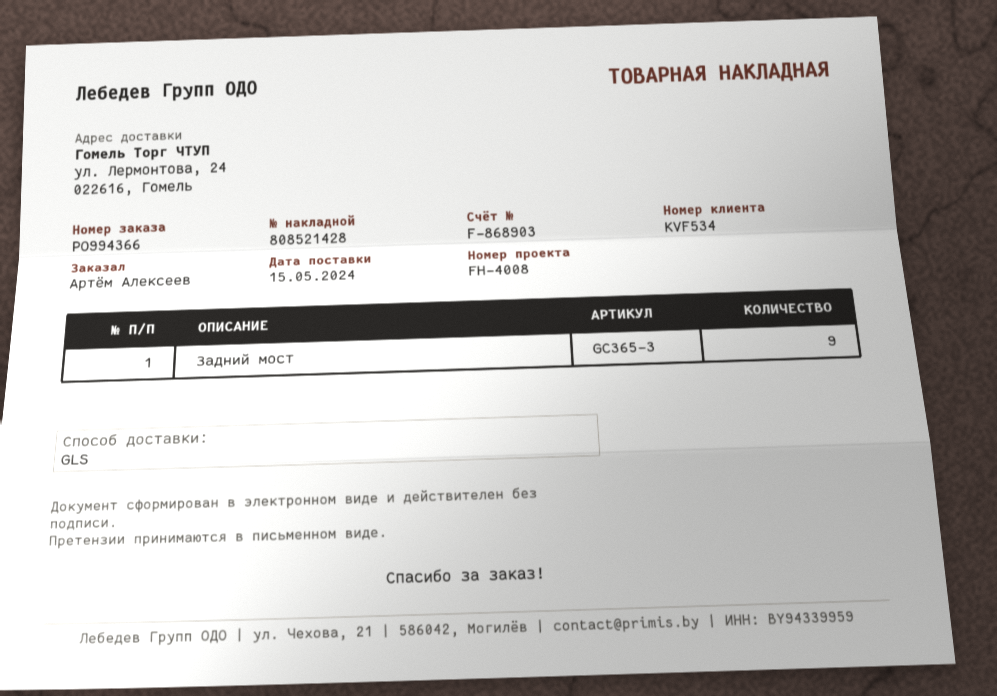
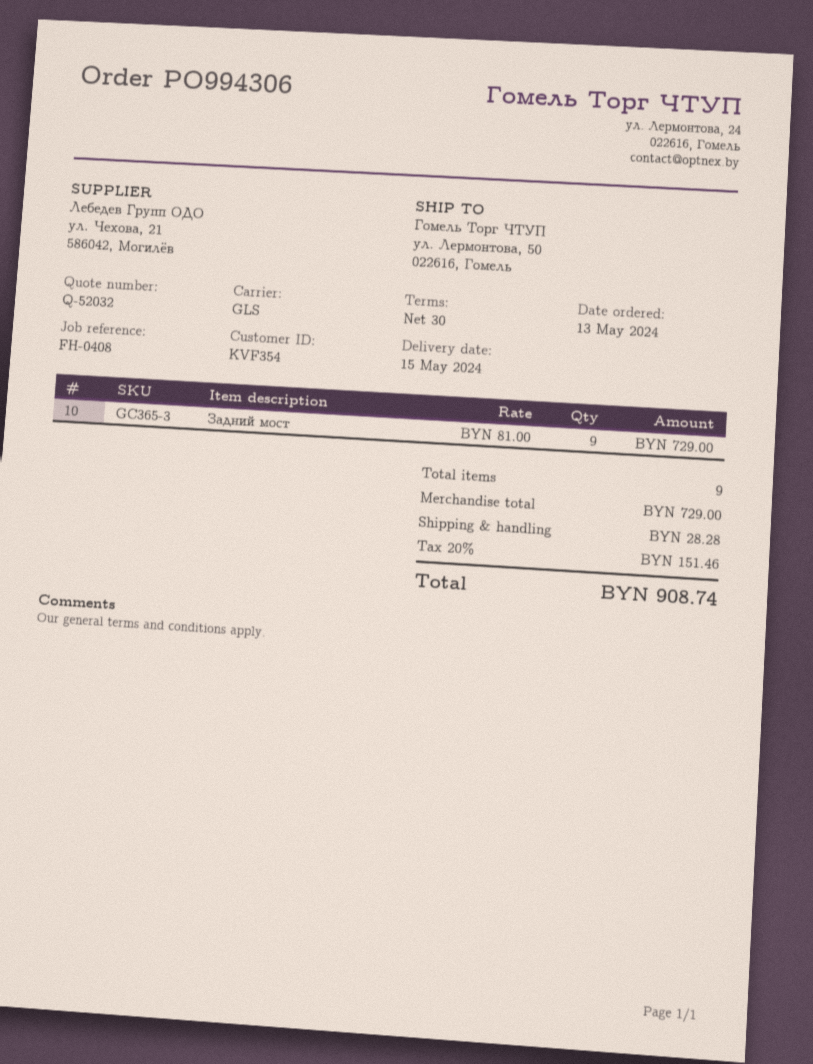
order number: PO994366 -> PO994306
customer number: KVF534 -> KVF354
reference: FH-4008 -> FH-0408
ship to: ул. Лермонтова, 24, 022616, Гомель -> ул. Лермонтова, 50, 022616, Гомель

